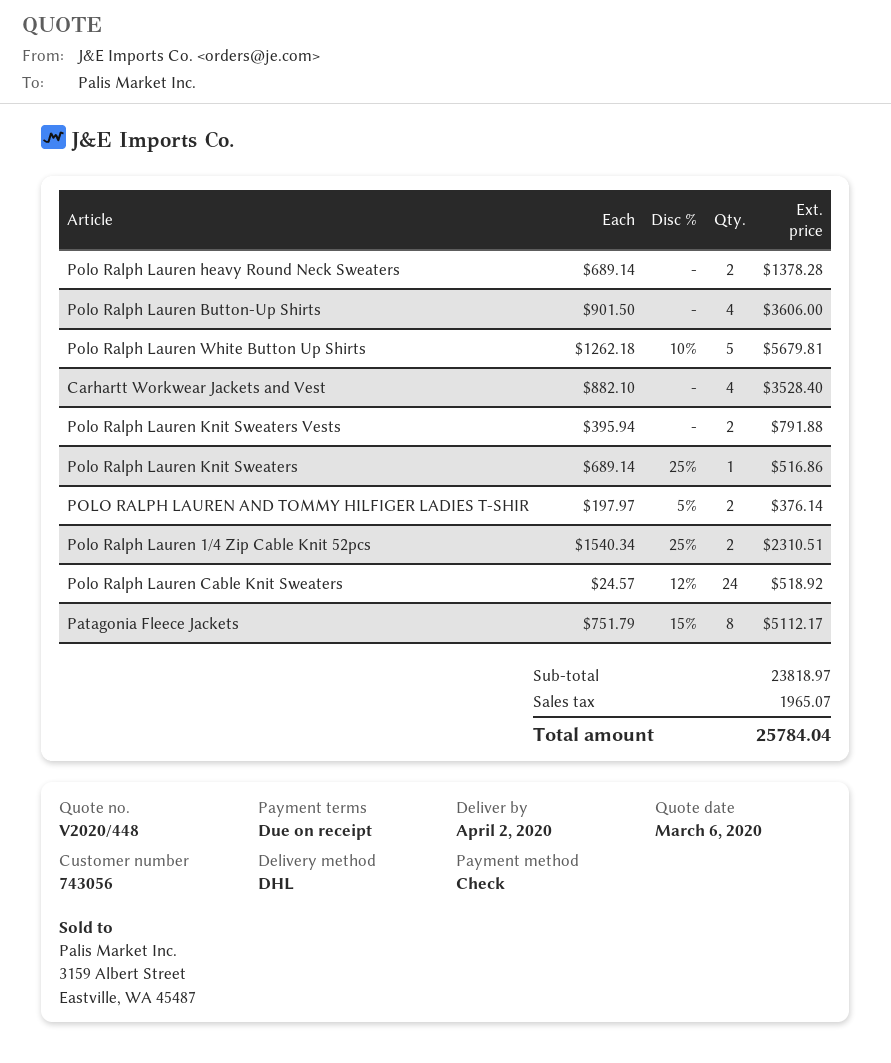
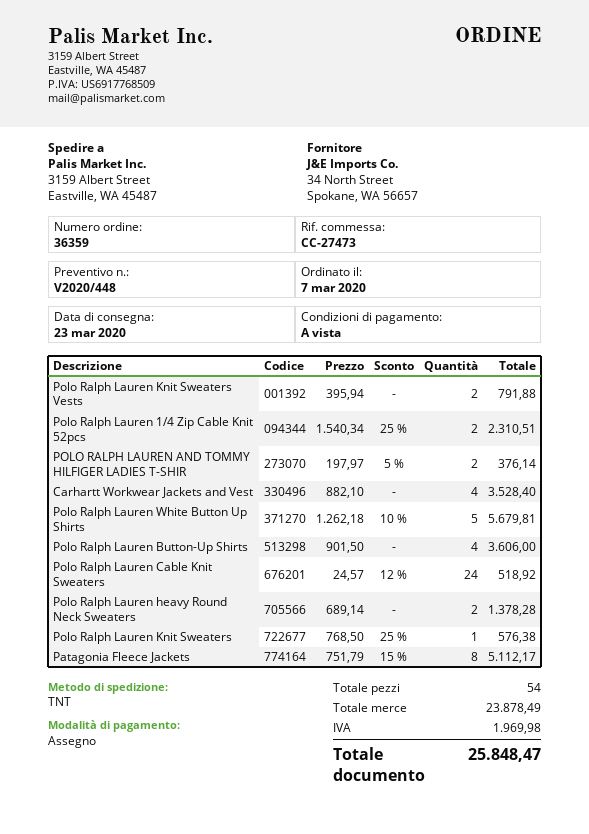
delivery date: 2020-04-02 -> 2020-03-23
shipping method: DHL -> TNT
Polo Ralph Lauren Knit Sweaters: 1 x 689.14 - 25% = 516.86 -> 1 x 768.50 - 25% = 576.38
subtotal: 23818.97 -> 23878.49
tax: 1965.07 -> 1969.98
total: 25784.04 -> 25848.47

